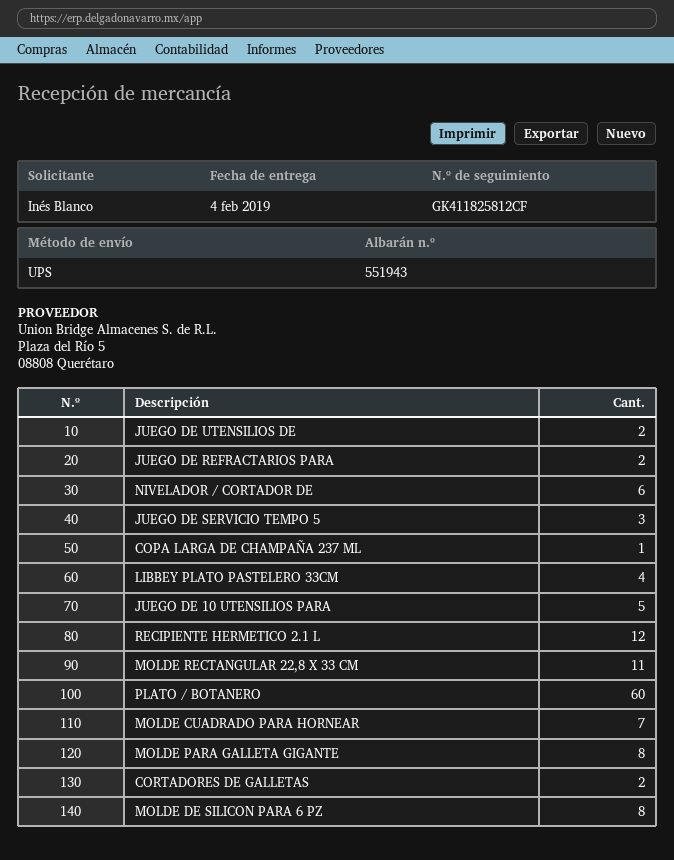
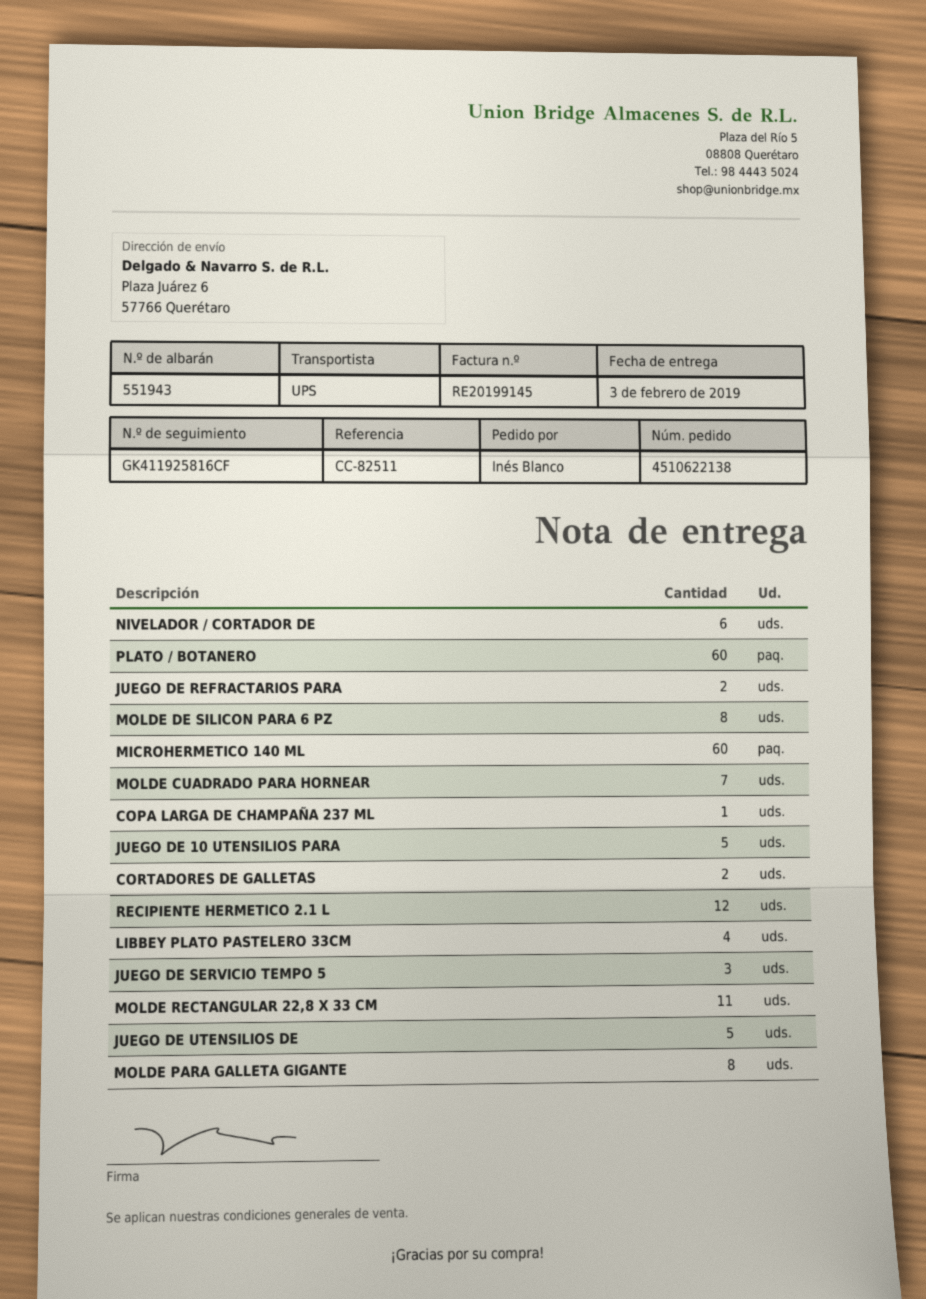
delivery date: 2019-02-04 -> 2019-02-03
tracking number: GK411825812CF -> GK411925816CF
JUEGO DE UTENSILIOS DE: 2 -> 5
MICROHERMETICO 140 ML: none -> 60

